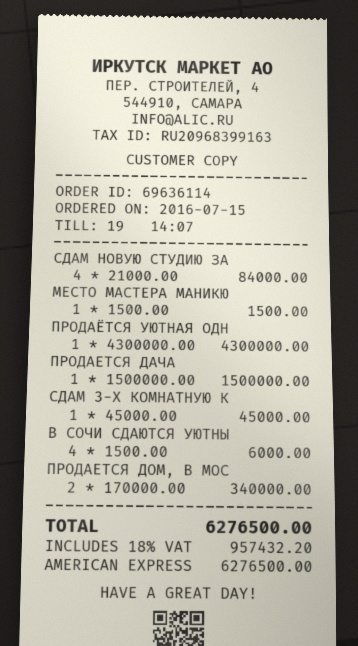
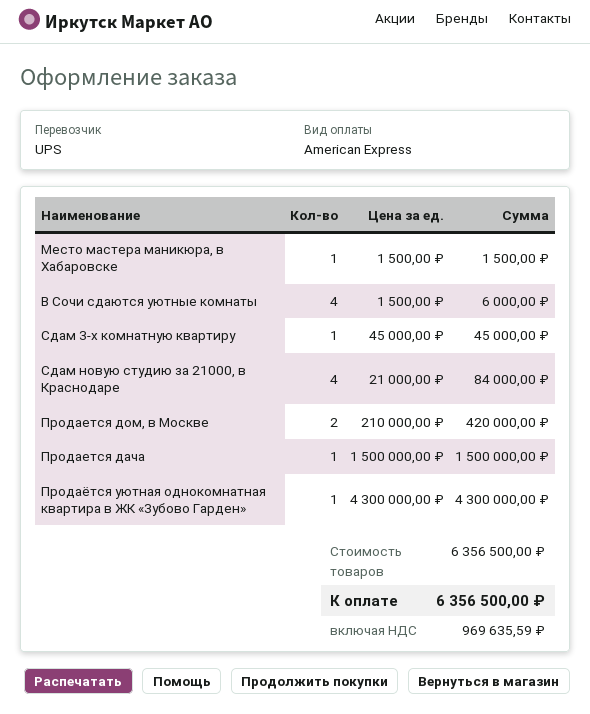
ПРОДАЕТСЯ ДОМ, В МОС: 2 x 170000.00 = 340000.00 -> 2 x 210000.00 = 420000.00
tax: 957432.20 -> 969635.59
total: 6276500.00 -> 6356500.00

